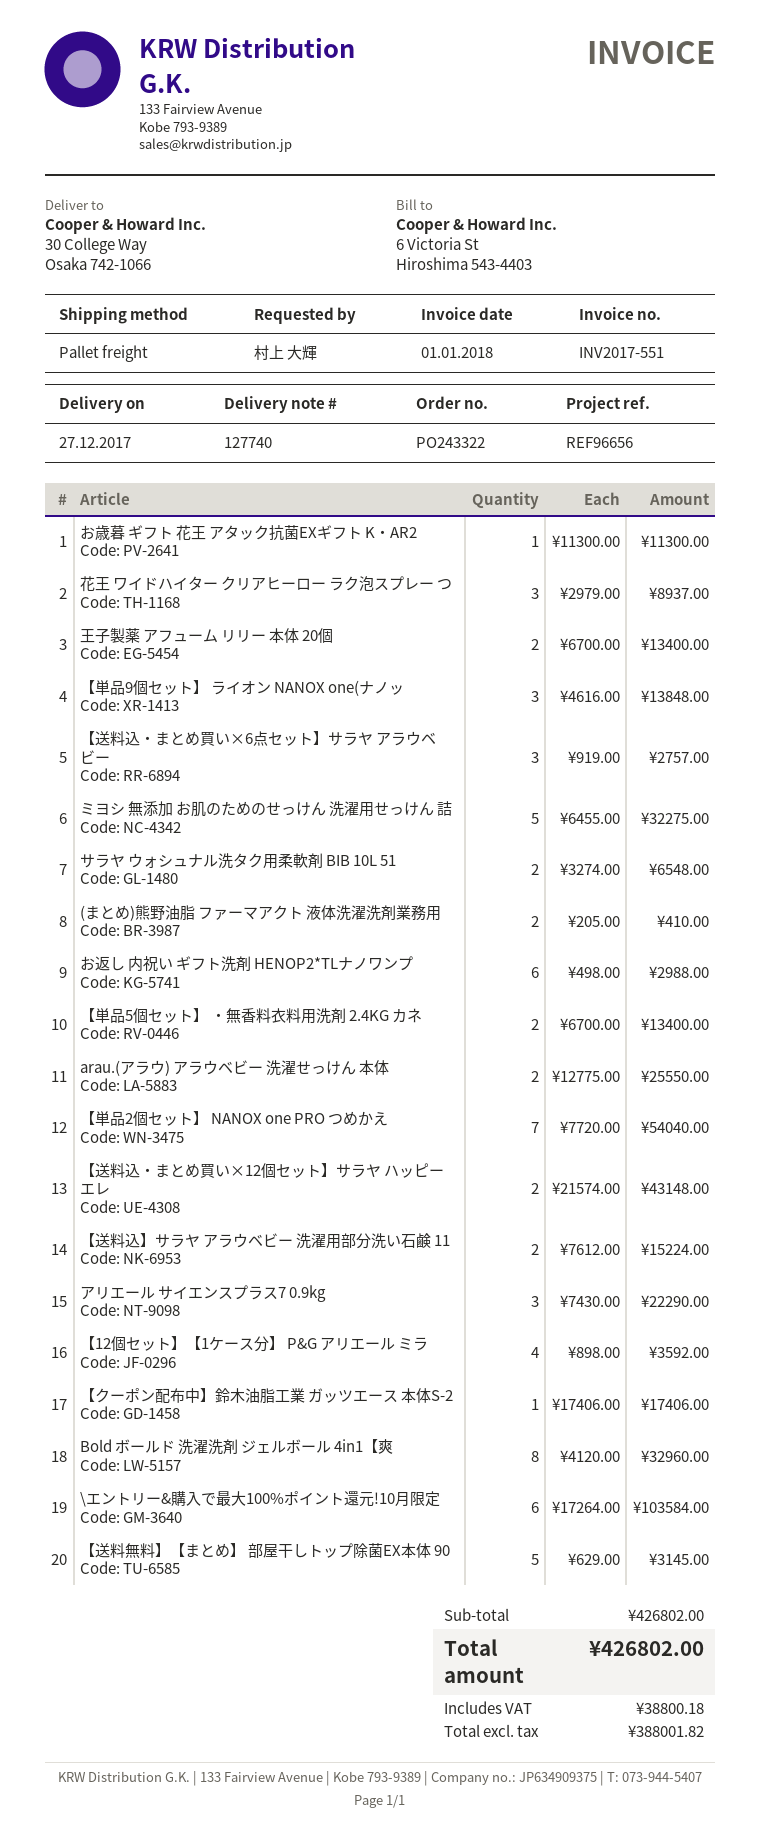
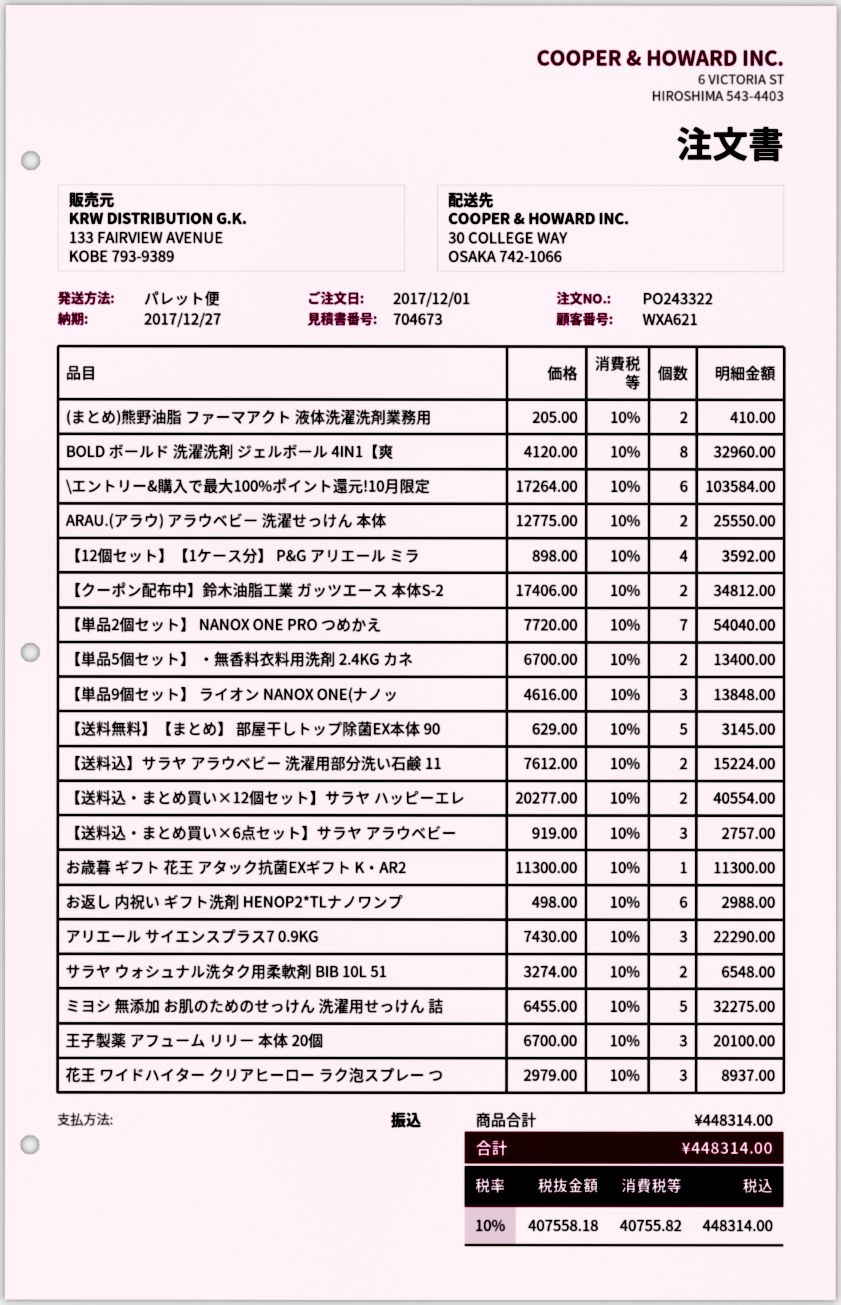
王子製薬 アフューム リリー 本体 20個: 2 x 6700.00 = 13400.00 -> 3 x 6700.00 = 20100.00
【送料込・まとめ買い×12個セット】サラヤ ハッピーエレ: 2 x 21574.00 = 43148.00 -> 2 x 20277.00 = 40554.00
【クーポン配布中】鈴木油脂工業 ガッツエース 本体S-2: 1 x 17406.00 = 17406.00 -> 2 x 17406.00 = 34812.00
subtotal: 426802.00 -> 448314.00
net: 388001.82 -> 407558.18
tax: 38800.18 -> 40755.82
total: 426802.00 -> 448314.00

